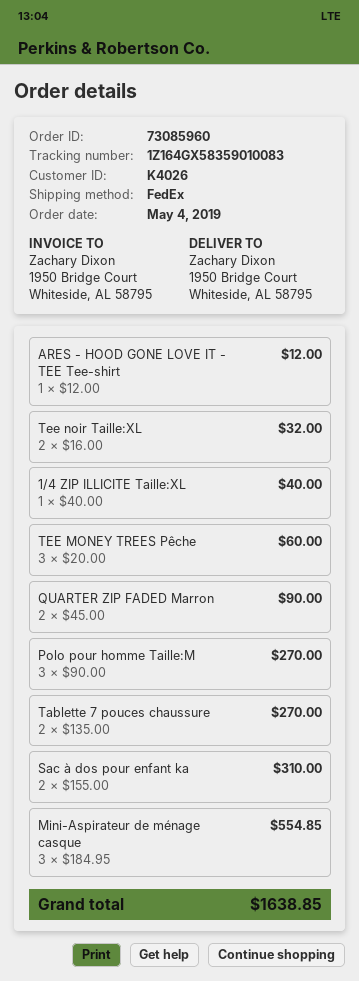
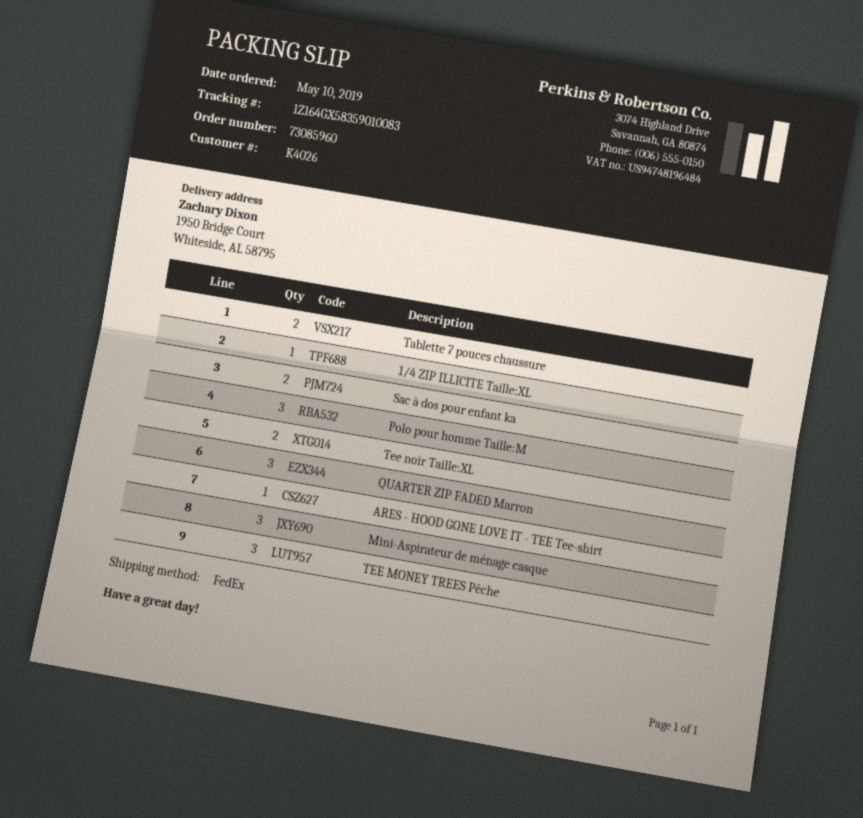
order date: 2019-05-04 -> 2019-05-10
QUARTER ZIP FADED Marron: 2 -> 3

